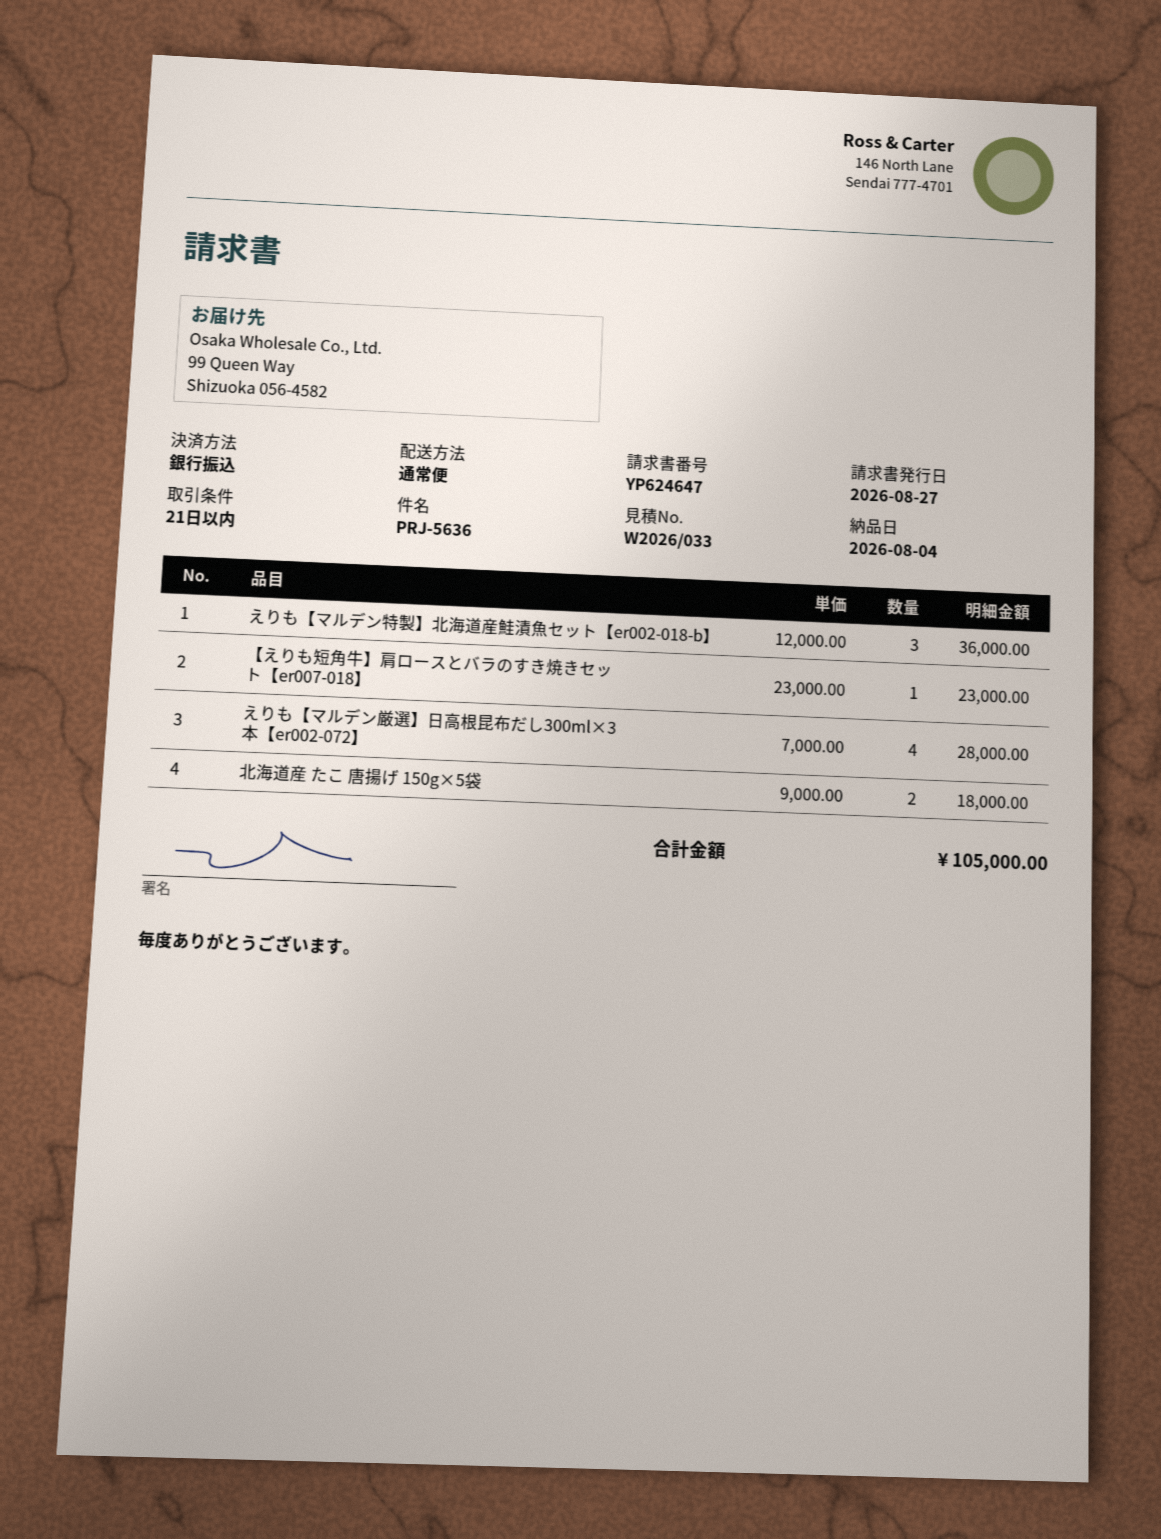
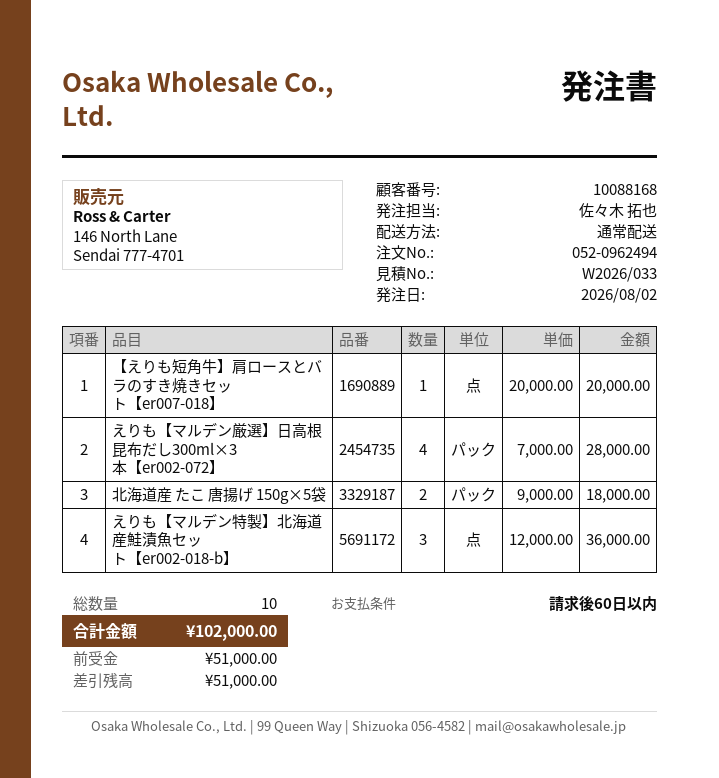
payment terms: 21 days -> 60 days
【えりも短角牛】肩ロースとバラのすき焼きセット【er007-018】: 1 x 23000.00 = 23000.00 -> 1 x 20000.00 = 20000.00
total: 105000.00 -> 102000.00

